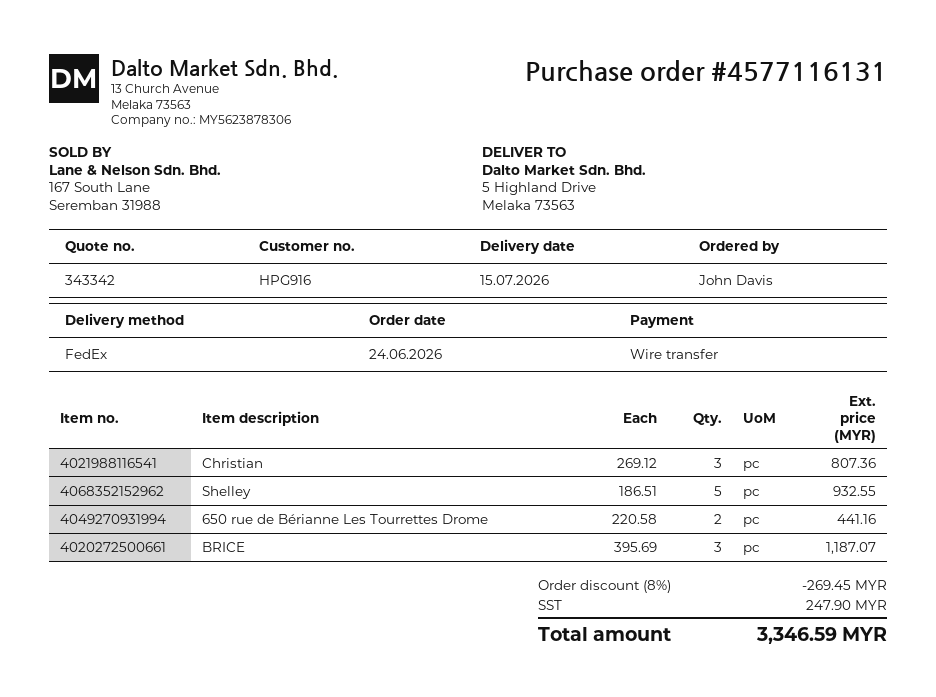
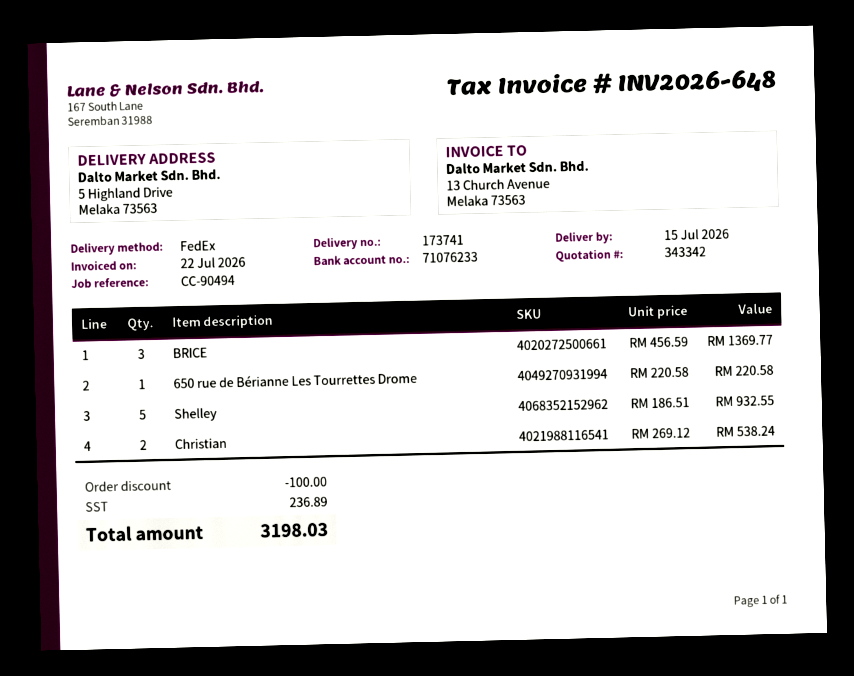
Christian: 3 x 269.12 = 807.36 -> 2 x 269.12 = 538.24
650 rue de Bérianne Les Tourrettes Drome: 2 x 220.58 = 441.16 -> 1 x 220.58 = 220.58
BRICE: 3 x 395.69 = 1187.07 -> 3 x 456.59 = 1369.77
discount: 269.45 -> 100.00
tax: 247.90 -> 236.89
total: 3346.59 -> 3198.03

